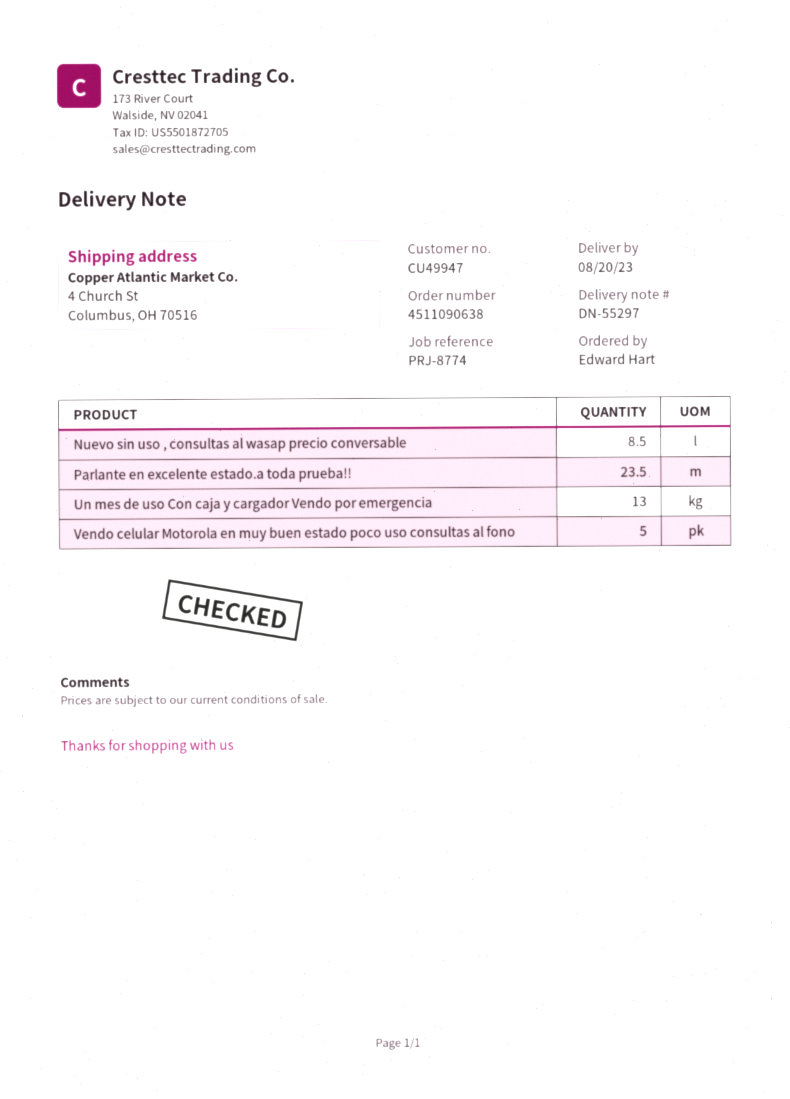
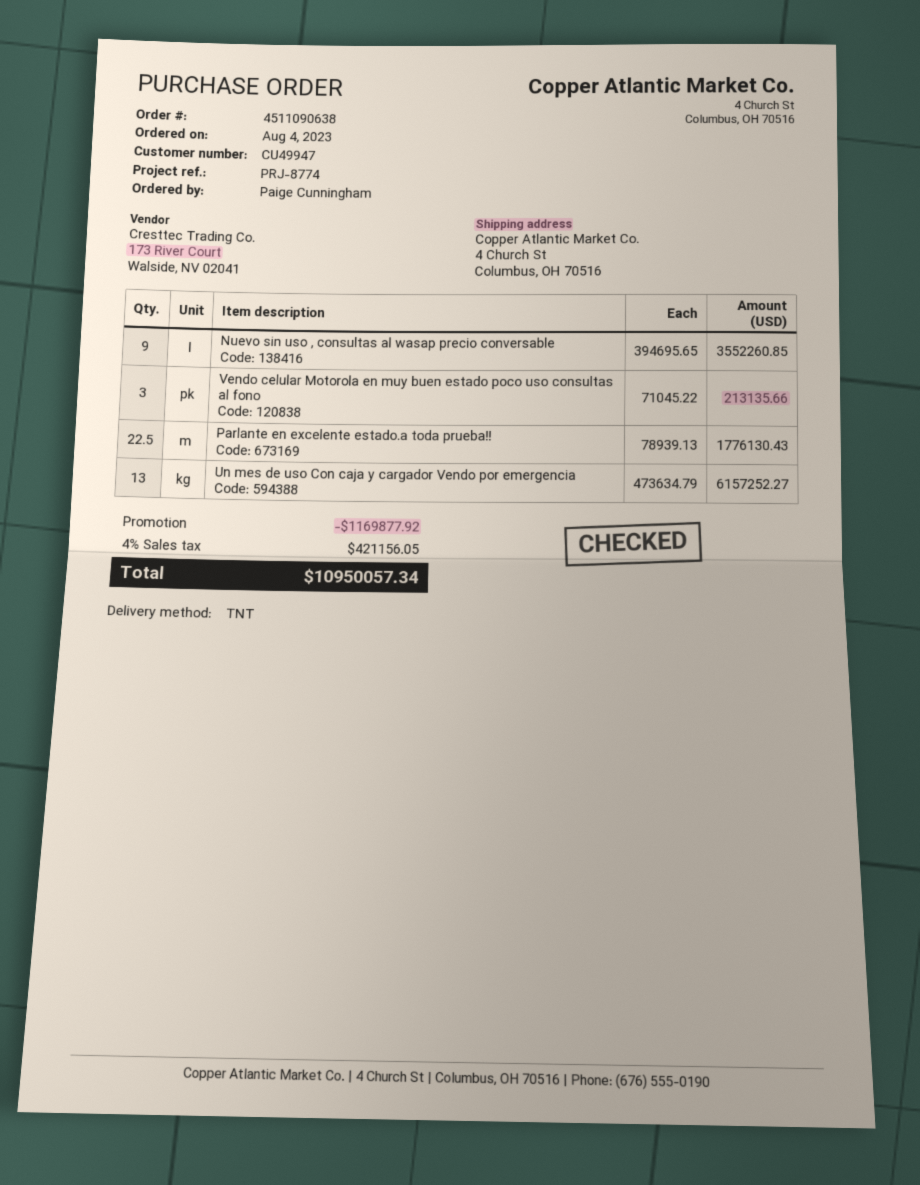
ordered by: Edward Hart -> Paige Cunningham
Nuevo sin uso , consultas al wasap precio conversable: 8.5 -> 9
Parlante en excelente estado.a toda prueba!!: 23.5 -> 22.5
Vendo celular Motorola en muy buen estado poco uso consultas al fono: 5 -> 3

